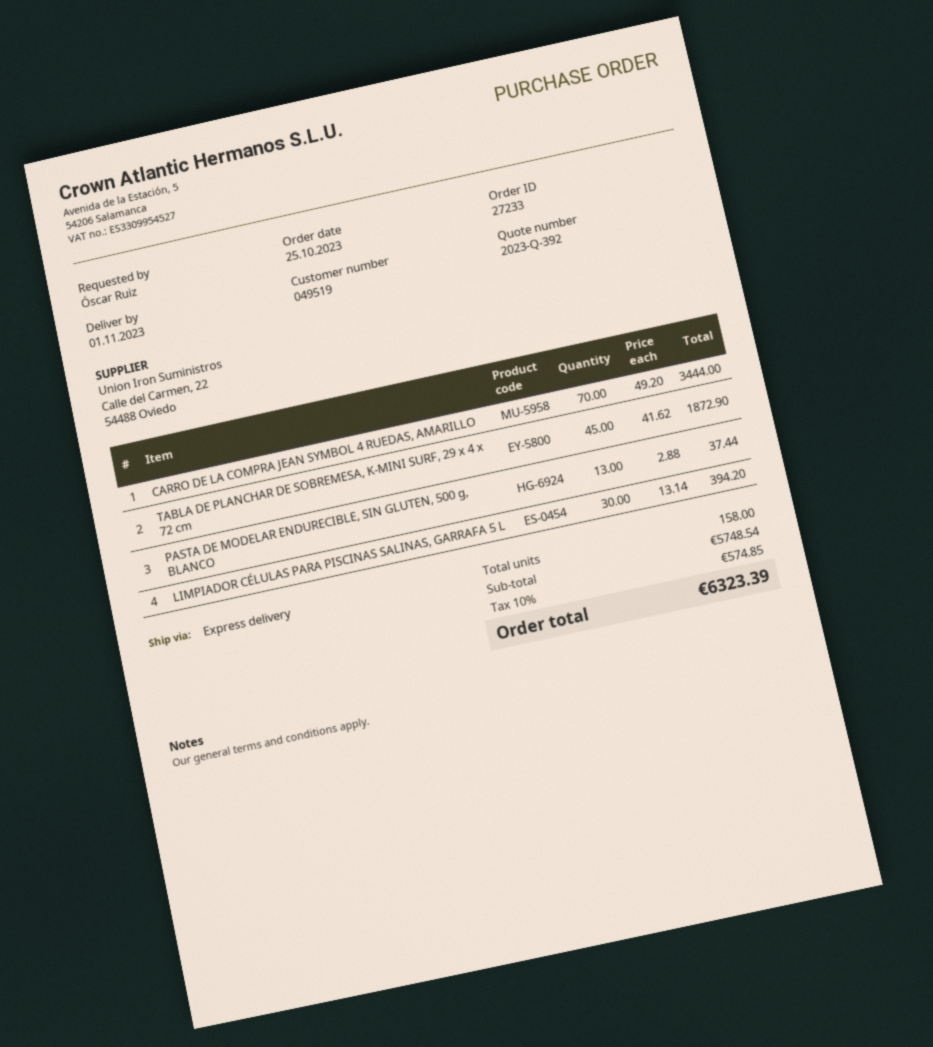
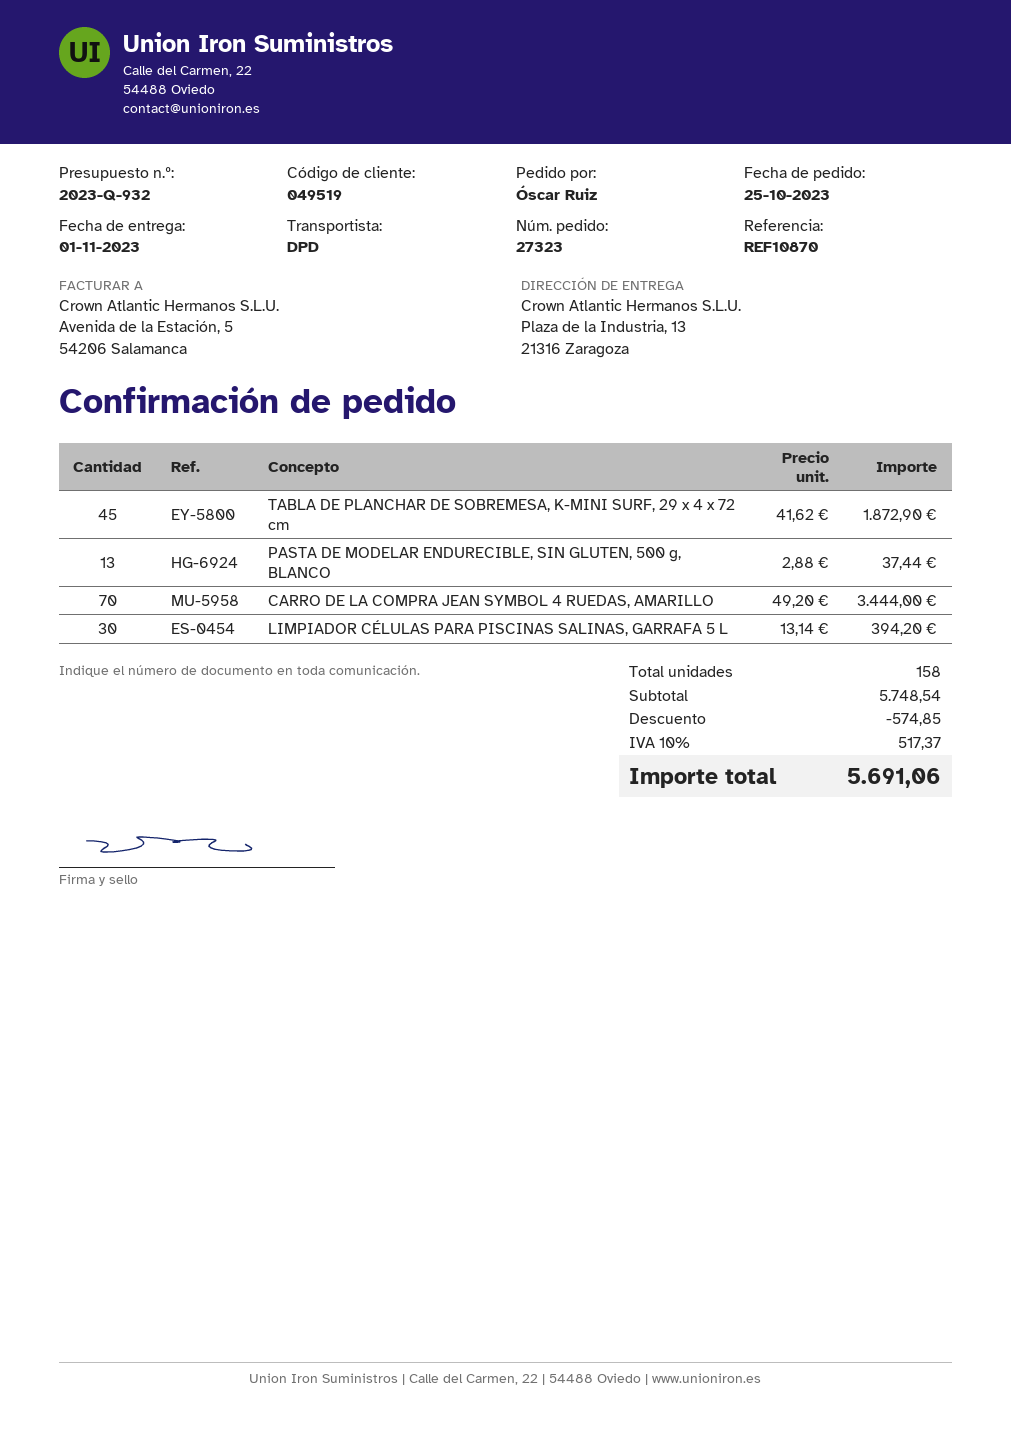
quote number: 2023-Q-392 -> 2023-Q-932
order number: 27233 -> 27323
shipping method: express -> DPD
discount: none -> 574.85
tax: 10% = 574.85 -> 10% = 517.37
total: 6323.39 -> 5691.06

